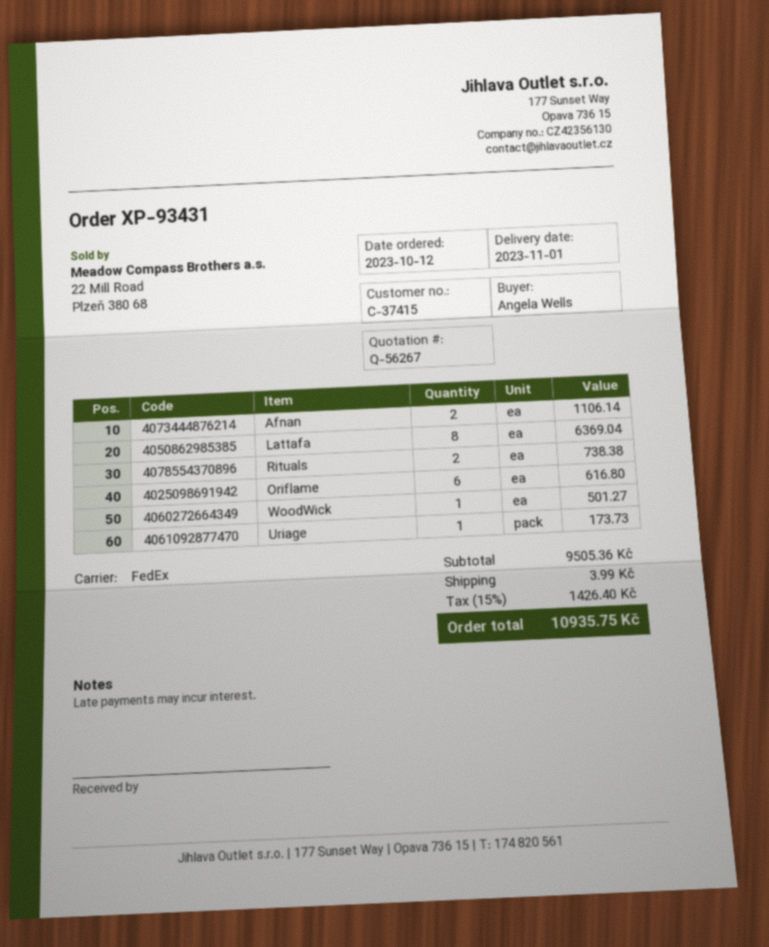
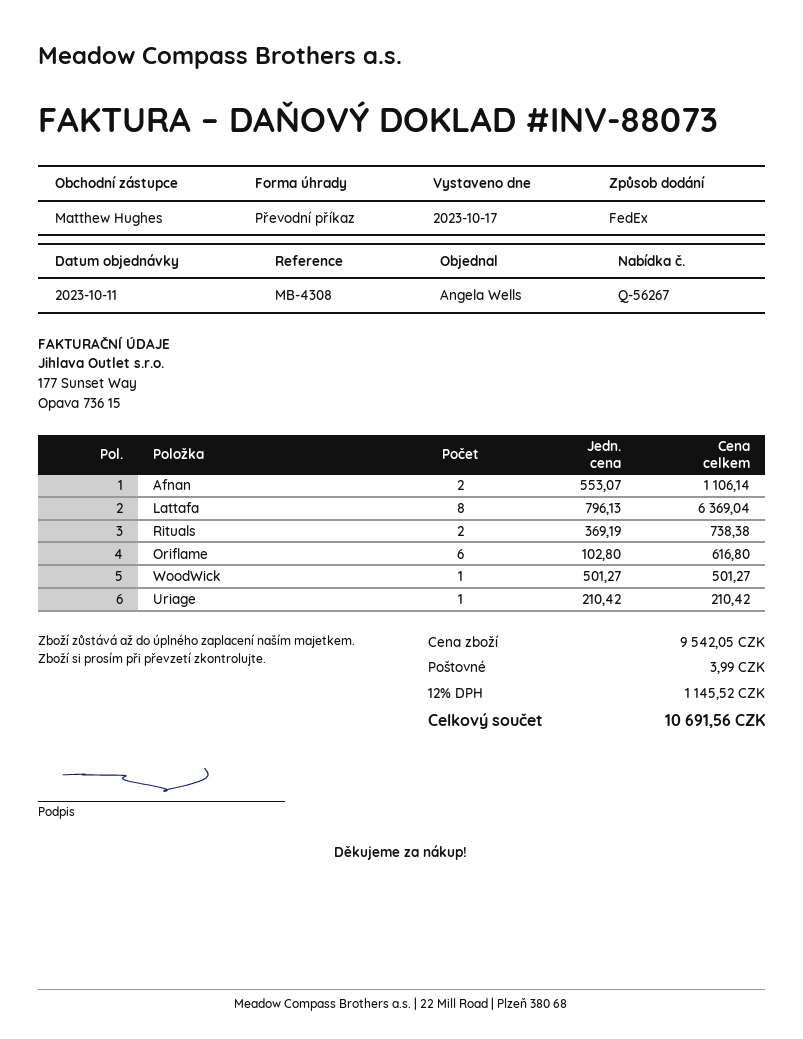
order date: 2023-10-12 -> 2023-10-11
Uriage: 1 for 173.73 -> 1 for 210.42
subtotal: 9505.36 -> 9542.05
tax: 15% = 1426.40 -> 12% = 1145.52
total: 10935.75 -> 10691.56

